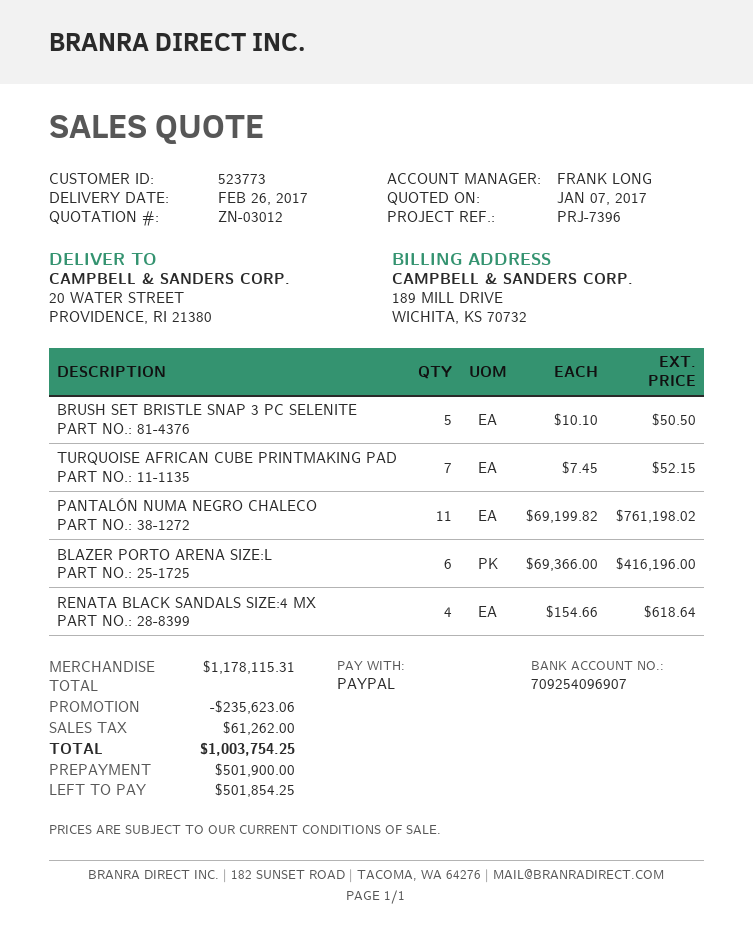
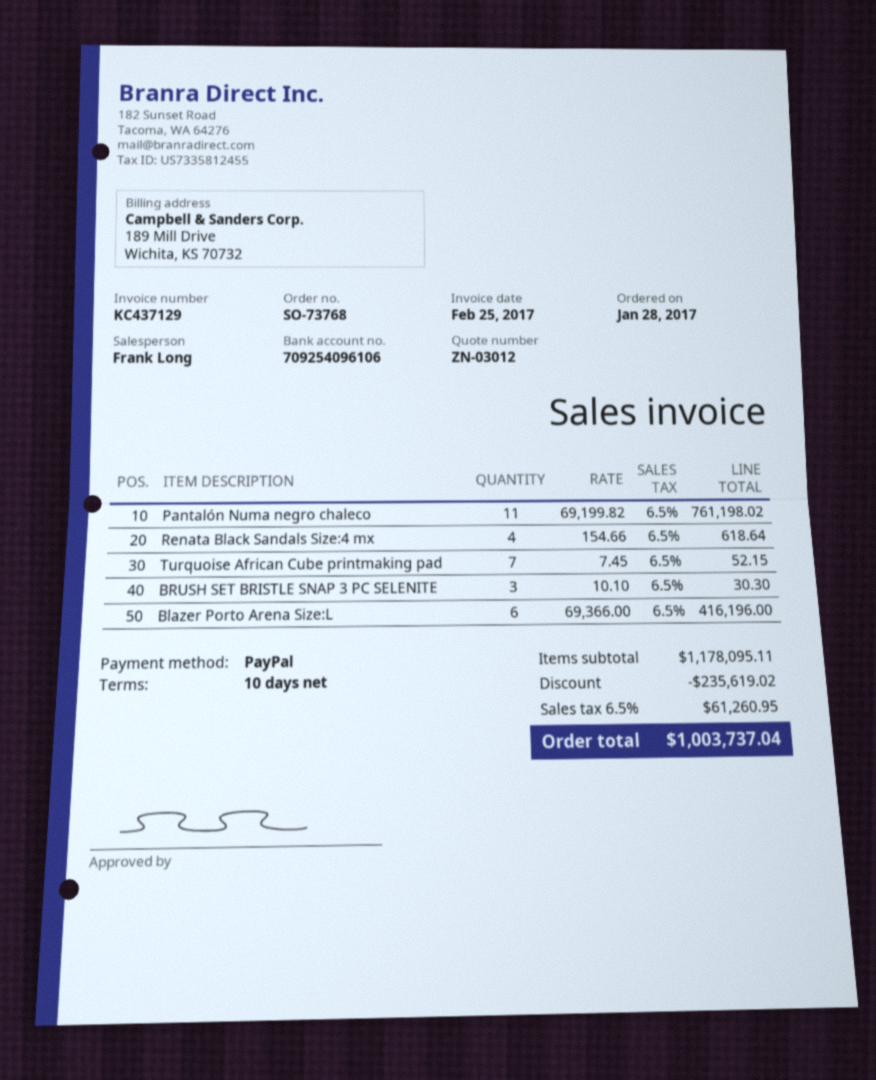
bank account: 709254096907 -> 709254096106
BRUSH SET BRISTLE SNAP 3 PC SELENITE: 5 x 10.10 = 50.50 -> 3 x 10.10 = 30.30
subtotal: 1178115.31 -> 1178095.11
discount: 235623.06 -> 235619.02
tax: 61262.00 -> 61260.95
total: 1003754.25 -> 1003737.04

